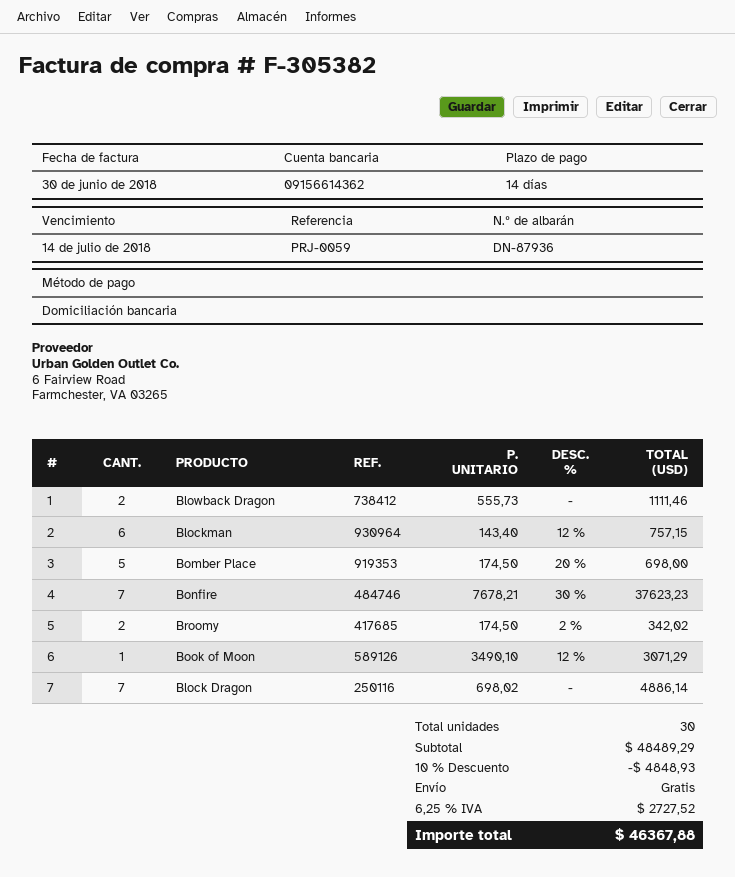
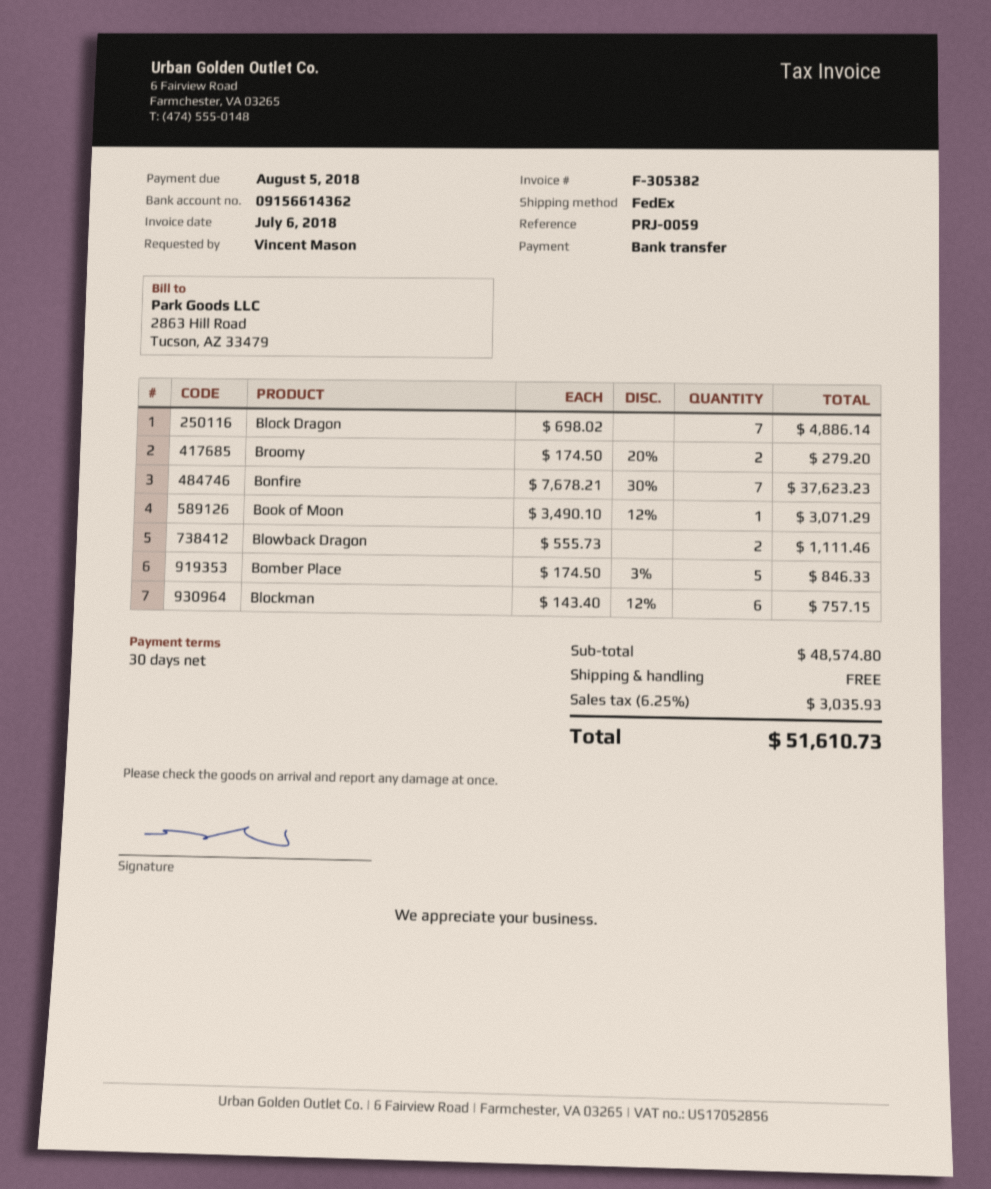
invoice date: 2018-06-30 -> 2018-07-06
payment terms: 14 days -> 30 days
due date: 2018-07-14 -> 2018-08-05
payment method: direct debit -> bank transfer
Bomber Place: 5 x 174.50 - 20% = 698.00 -> 5 x 174.50 - 3% = 846.33
Broomy: 2 x 174.50 - 2% = 342.02 -> 2 x 174.50 - 20% = 279.20
subtotal: 48489.29 -> 48574.80
discount: 10% = 4848.93 -> none
tax: 6.25% = 2727.52 -> 6.25% = 3035.93
total: 46367.88 -> 51610.73

